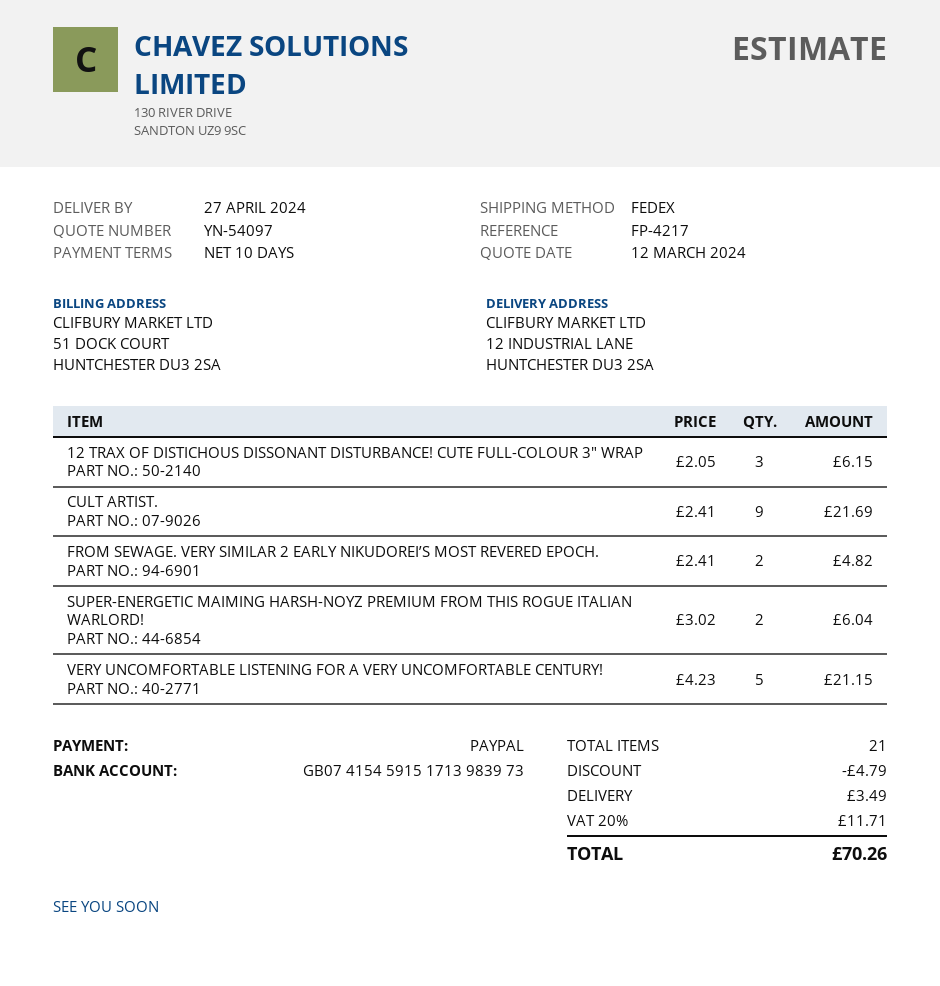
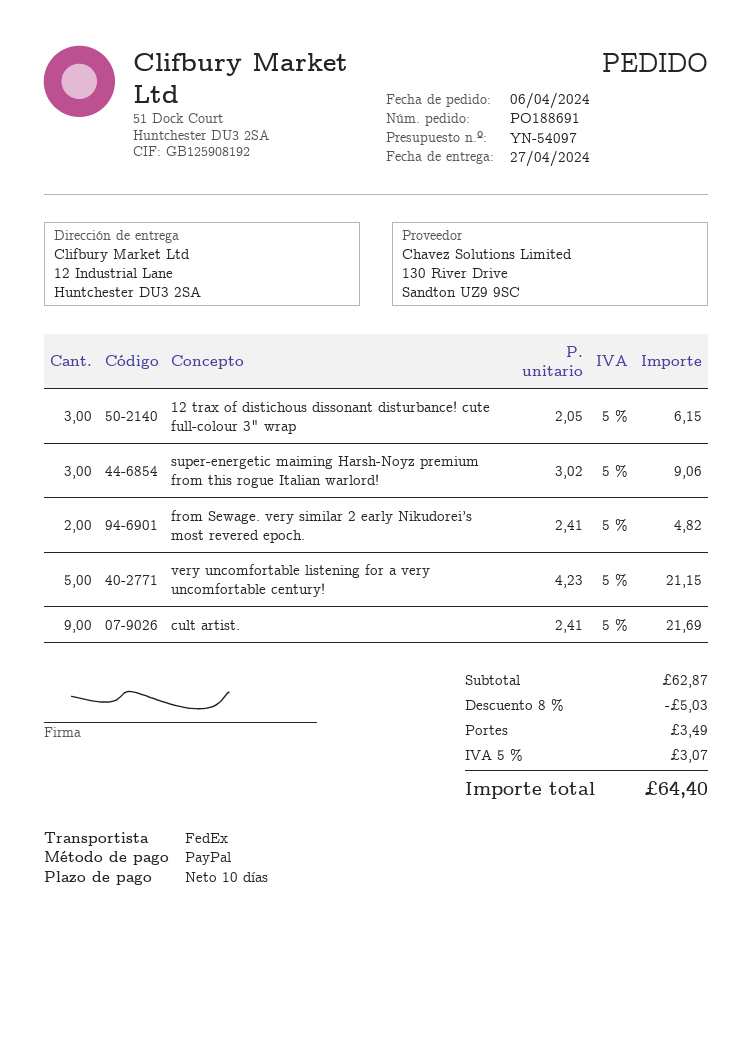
SUPER-ENERGETIC MAIMING HARSH-NOYZ PREMIUM FROM THIS ROGUE ITALIAN WARLORD!: 2 x 3.02 = 6.04 -> 3 x 3.02 = 9.06
discount: 4.79 -> 5.03
tax: 20% = 11.71 -> 5% = 3.07
total: 70.26 -> 64.40

